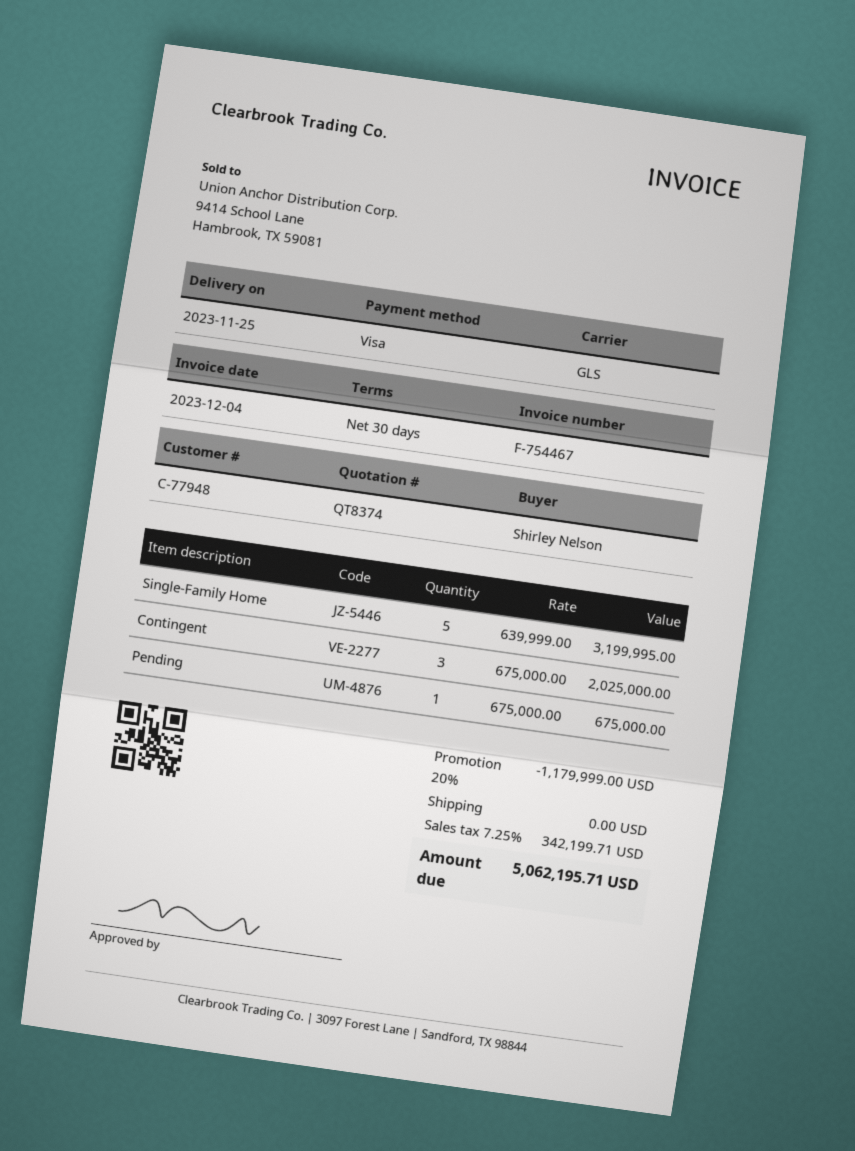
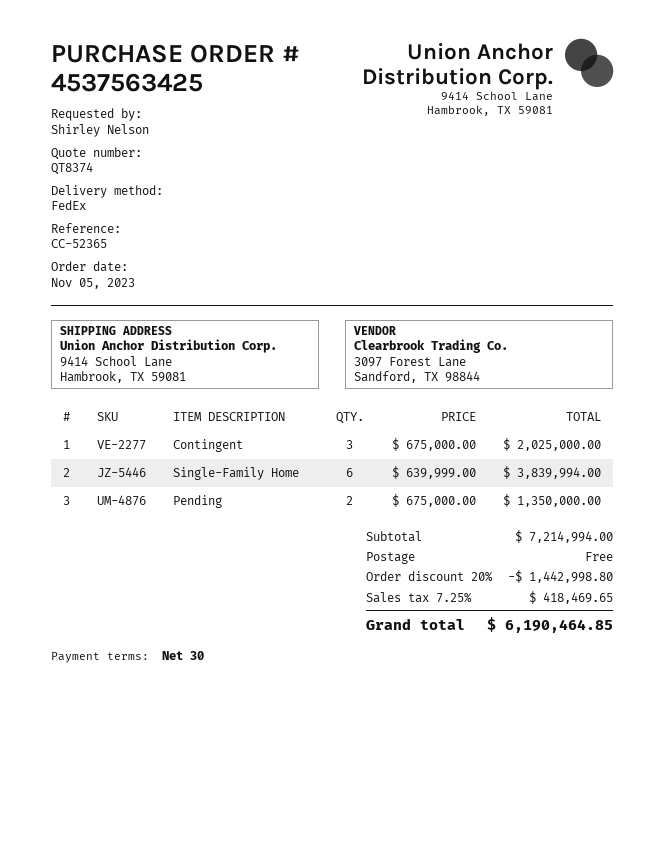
shipping method: GLS -> FedEx
Single-Family Home: 5 x 639999.00 = 3199995.00 -> 6 x 639999.00 = 3839994.00
Pending: 1 x 675000.00 = 675000.00 -> 2 x 675000.00 = 1350000.00
discount: 20% = 1179999.00 -> 20% = 1442998.80
tax: 7.25% = 342199.71 -> 7.25% = 418469.65
total: 5062195.71 -> 6190464.85

